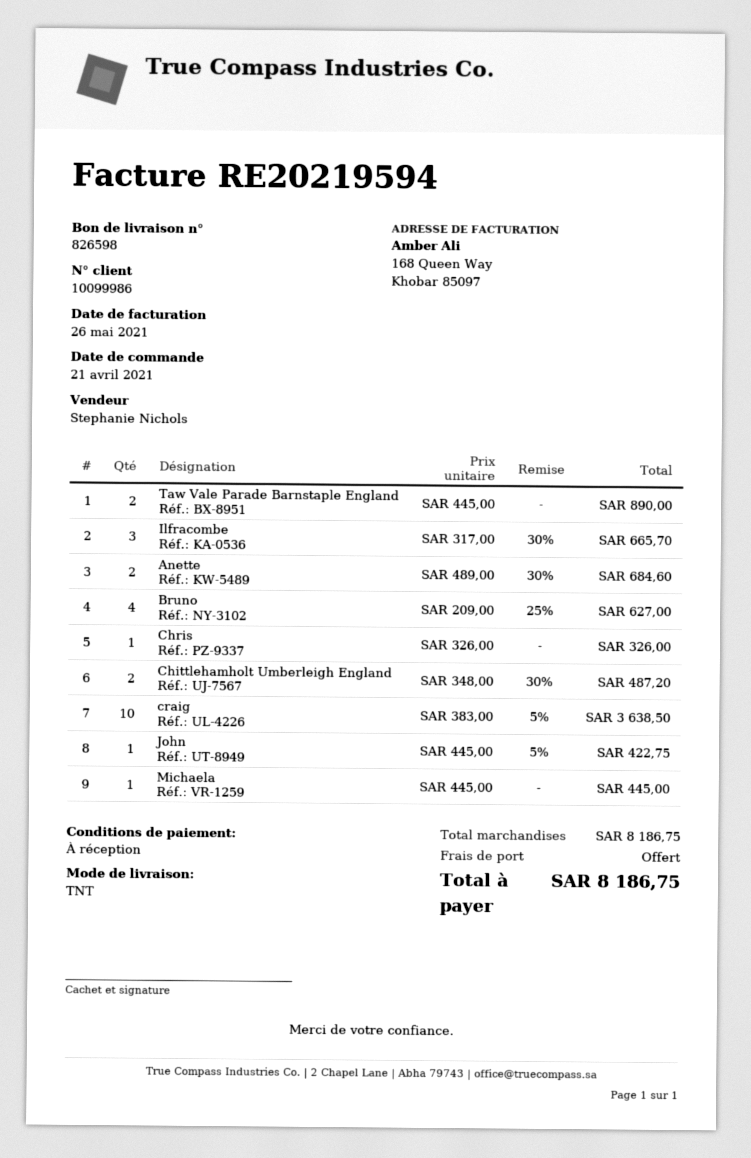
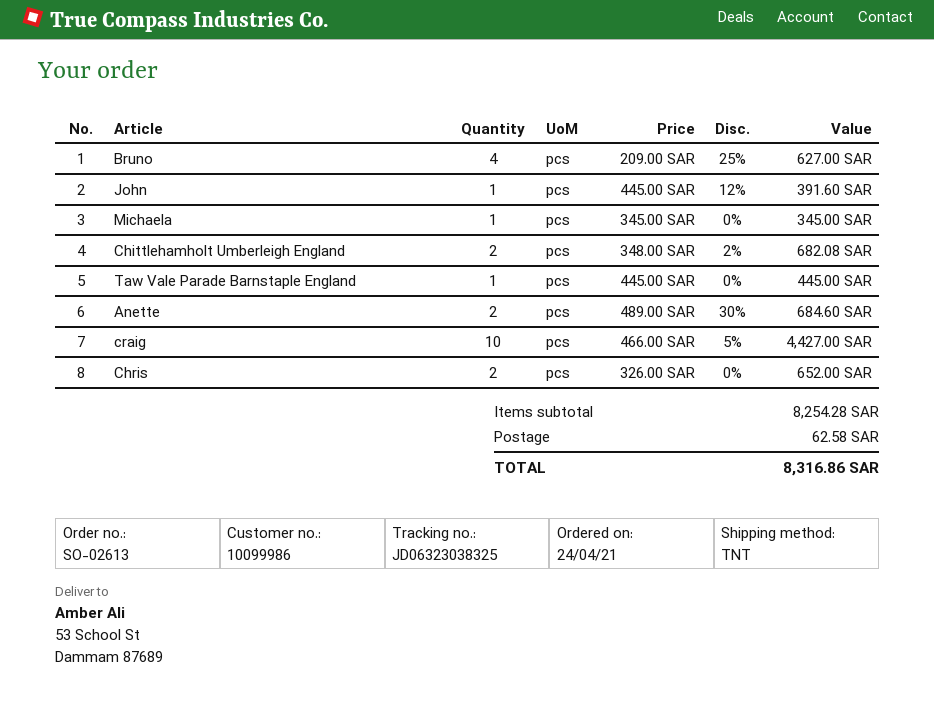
order date: 2021-04-21 -> 2021-04-24
Taw Vale Parade Barnstaple England: 2 x 445.00 = 890.00 -> 1 x 445.00 = 445.00
Ilfracombe: 3 x 317.00 - 30% = 665.70 -> none
Chris: 1 x 326.00 = 326.00 -> 2 x 326.00 = 652.00
Chittlehamholt Umberleigh England: 2 x 348.00 - 30% = 487.20 -> 2 x 348.00 - 2% = 682.08
craig: 10 x 383.00 - 5% = 3638.50 -> 10 x 466.00 - 5% = 4427.00
John: 1 x 445.00 - 5% = 422.75 -> 1 x 445.00 - 12% = 391.60
Michaela: 1 x 445.00 = 445.00 -> 1 x 345.00 = 345.00
subtotal: 8186.75 -> 8254.28
shipping: 0.00 -> 62.58
total: 8186.75 -> 8316.86

